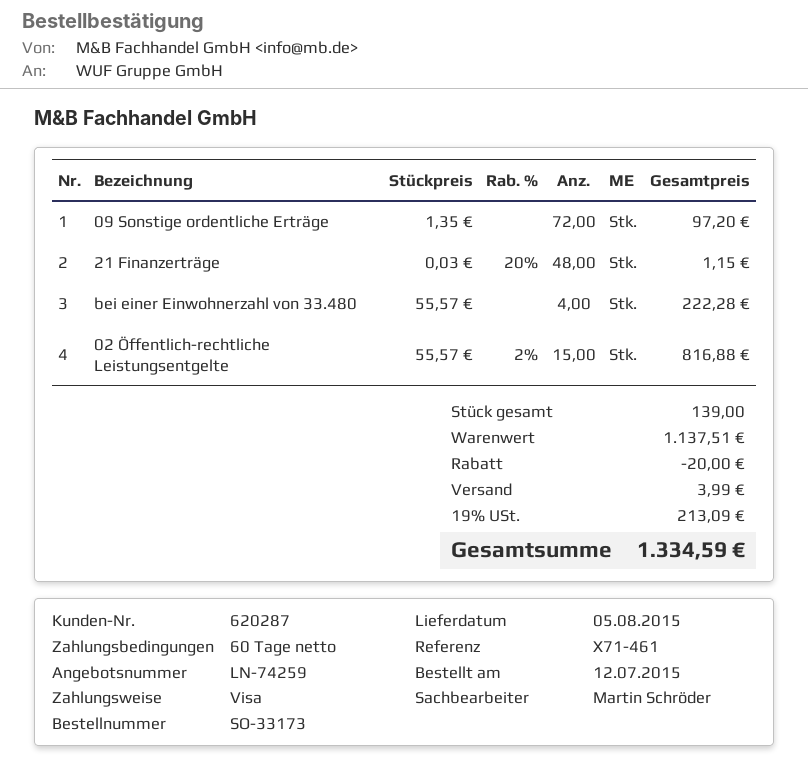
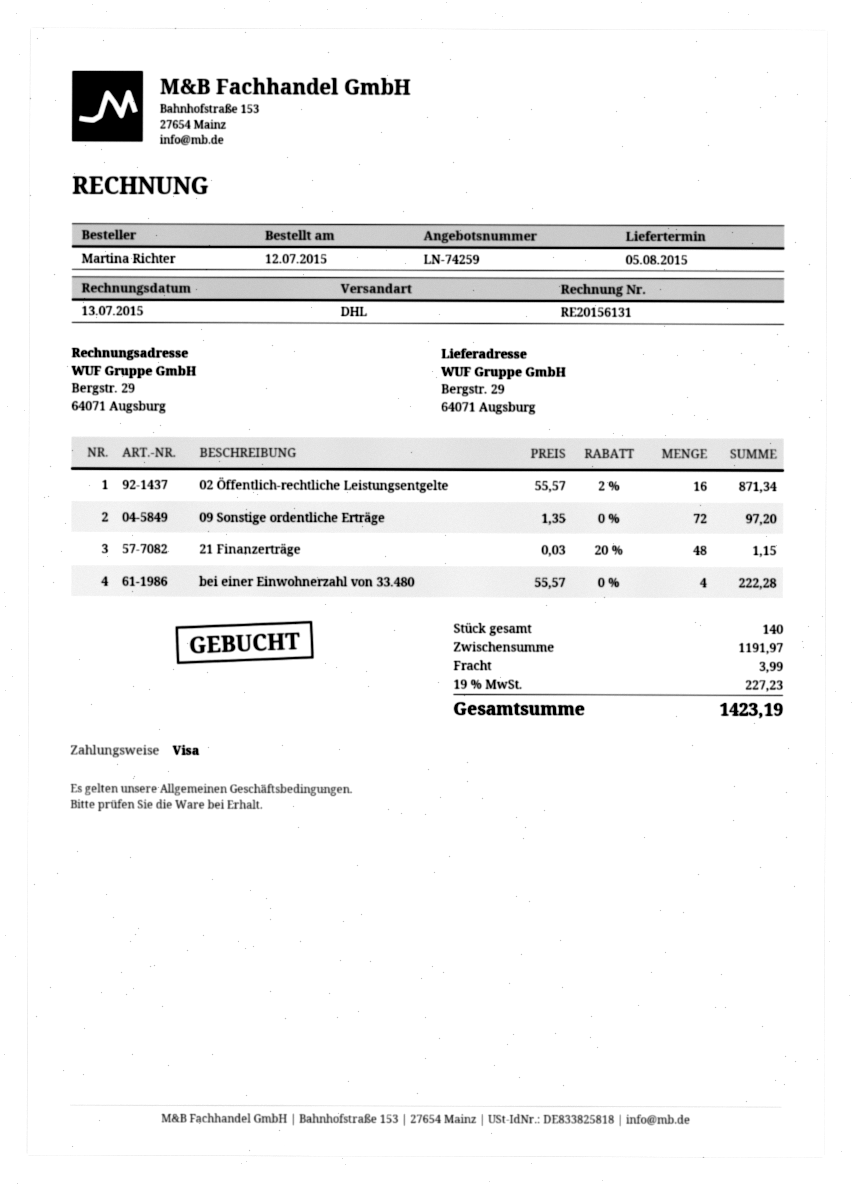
02 Öffentlich-rechtliche Leistungsentgelte: 15 x 55.57 - 2% = 816.88 -> 16 x 55.57 - 2% = 871.34
total quantity: 139 -> 140
subtotal: 1137.51 -> 1191.97
discount: 20.00 -> none
tax: 19% = 213.09 -> 19% = 227.23
total: 1334.59 -> 1423.19

